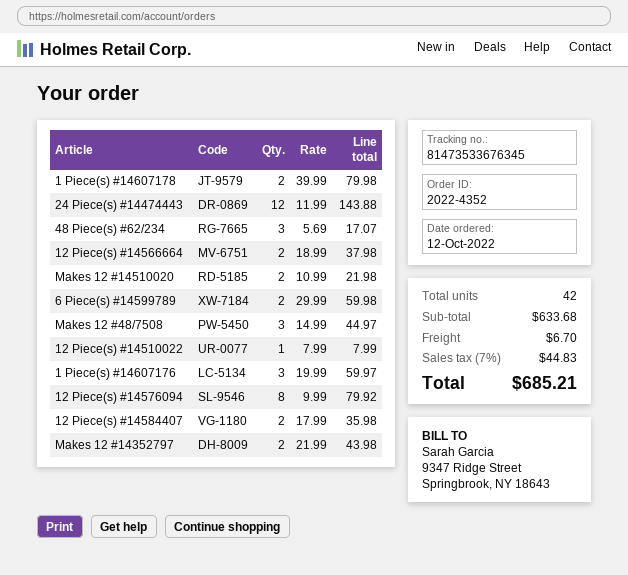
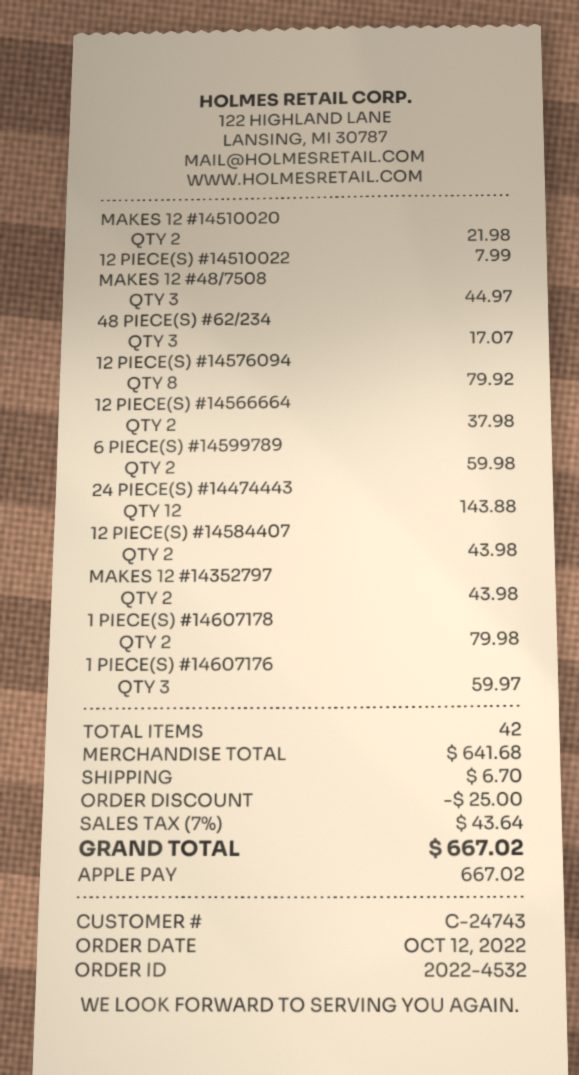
order number: 2022-4352 -> 2022-4532
12 Piece(s) #14584407: 2 for 35.98 -> 2 for 43.98
subtotal: 633.68 -> 641.68
discount: none -> 25.00
tax: 7% = 44.83 -> 7% = 43.64
total: 685.21 -> 667.02

